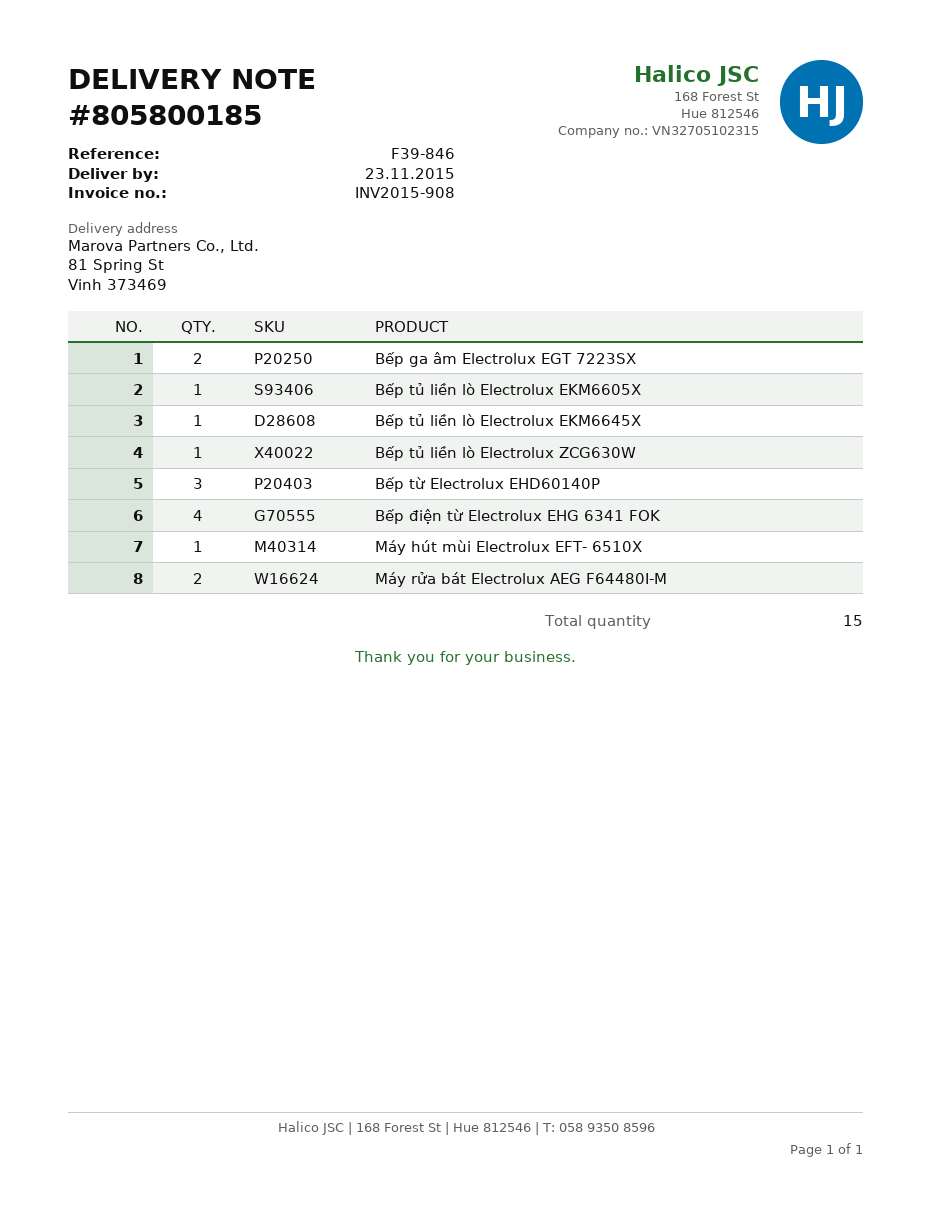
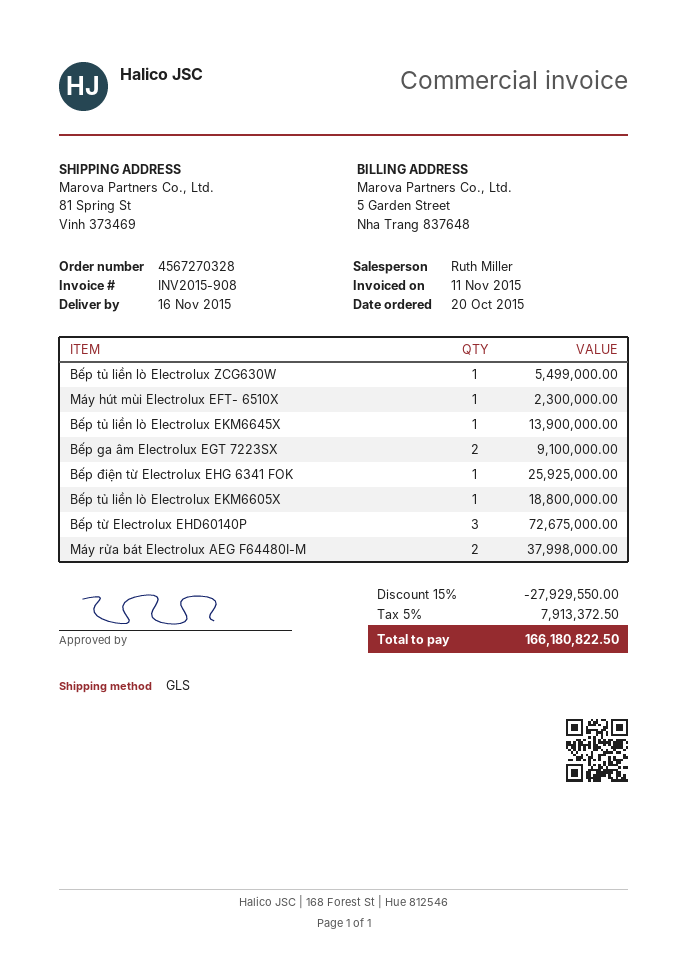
delivery date: 2015-11-23 -> 2015-11-16
Bếp điện từ Electrolux EHG 6341 FOK: 4 -> 1

